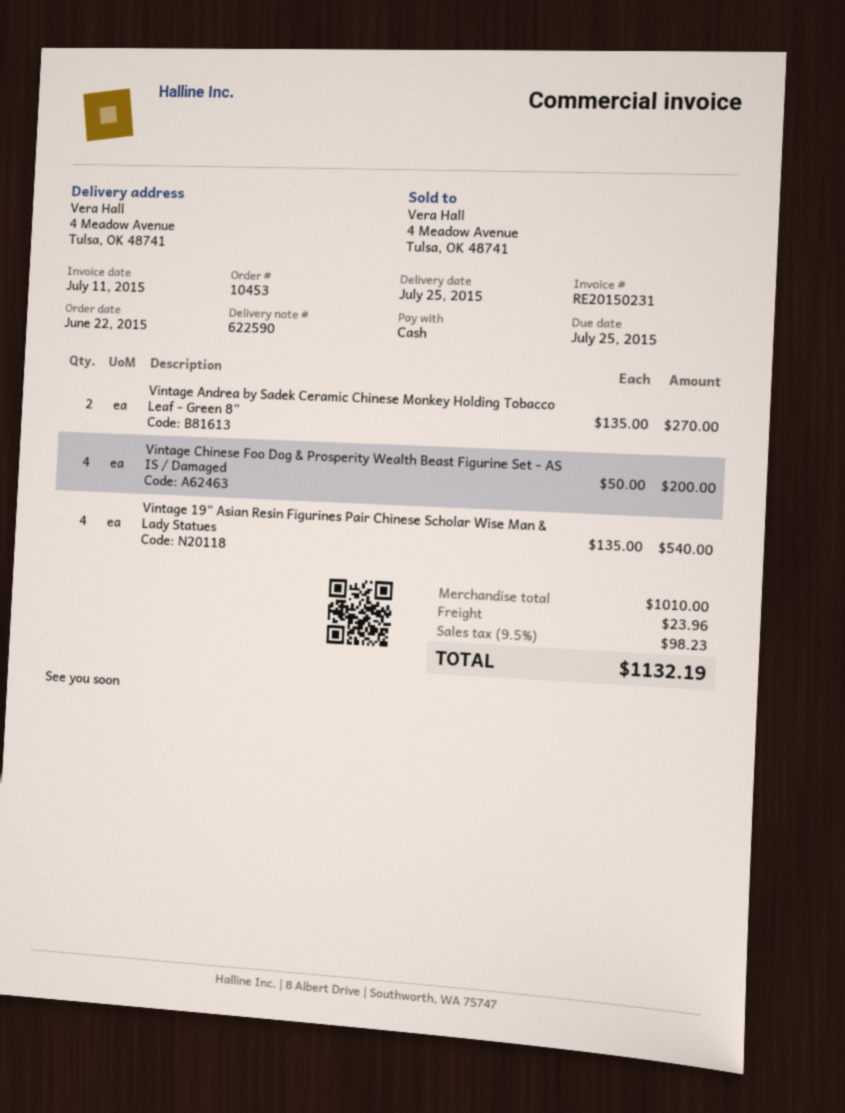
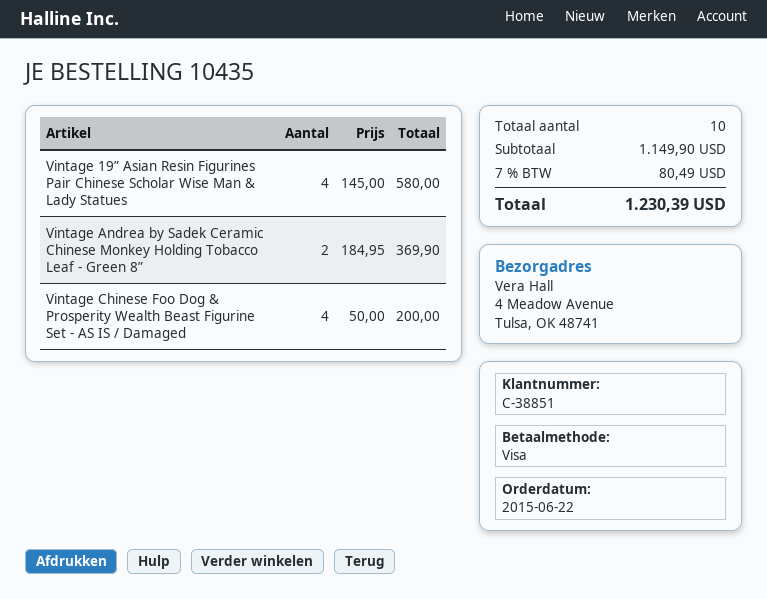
order number: 10453 -> 10435
payment method: cash -> Visa
Vintage Andrea by Sadek Ceramic Chinese Monkey Holding Tobacco Leaf - Green 8”: 2 x 135.00 = 270.00 -> 2 x 184.95 = 369.90
Vintage 19” Asian Resin Figurines Pair Chinese Scholar Wise Man & Lady Statues: 4 x 135.00 = 540.00 -> 4 x 145.00 = 580.00
subtotal: 1010.00 -> 1149.90
shipping: 23.96 -> none
tax: 9.5% = 98.23 -> 7% = 80.49
total: 1132.19 -> 1230.39

